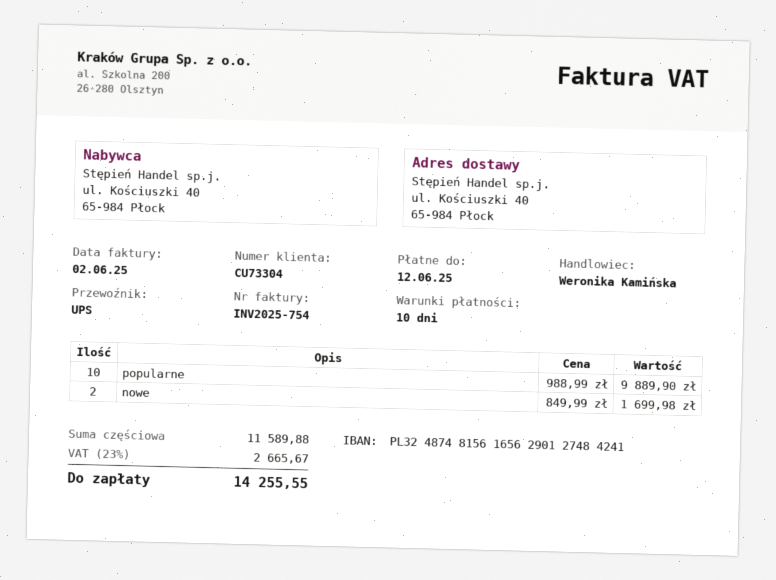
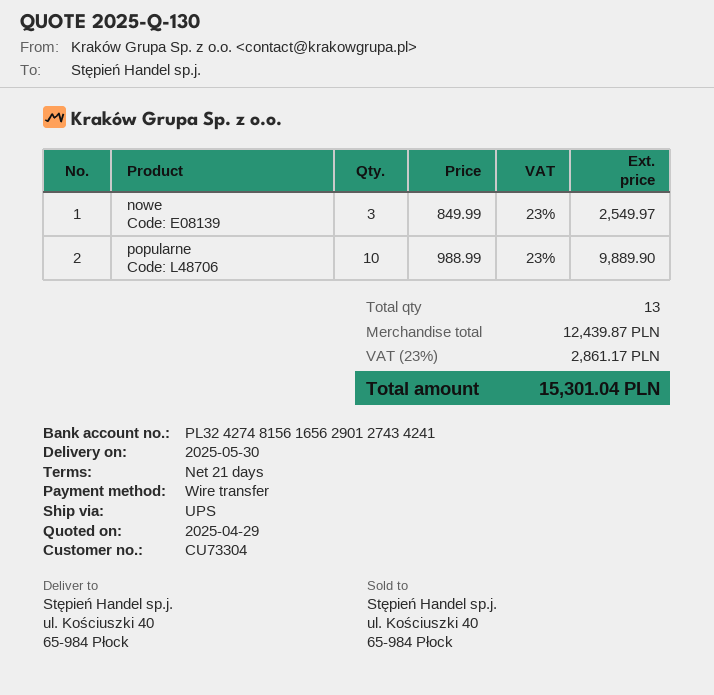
payment terms: 10 days -> 21 days
bank account: PL32487481561656290127484241 -> PL32427481561656290127434241
nowe: 2 x 849.99 = 1699.98 -> 3 x 849.99 = 2549.97
subtotal: 11589.88 -> 12439.87
tax: 23% = 2665.67 -> 23% = 2861.17
total: 14255.55 -> 15301.04

